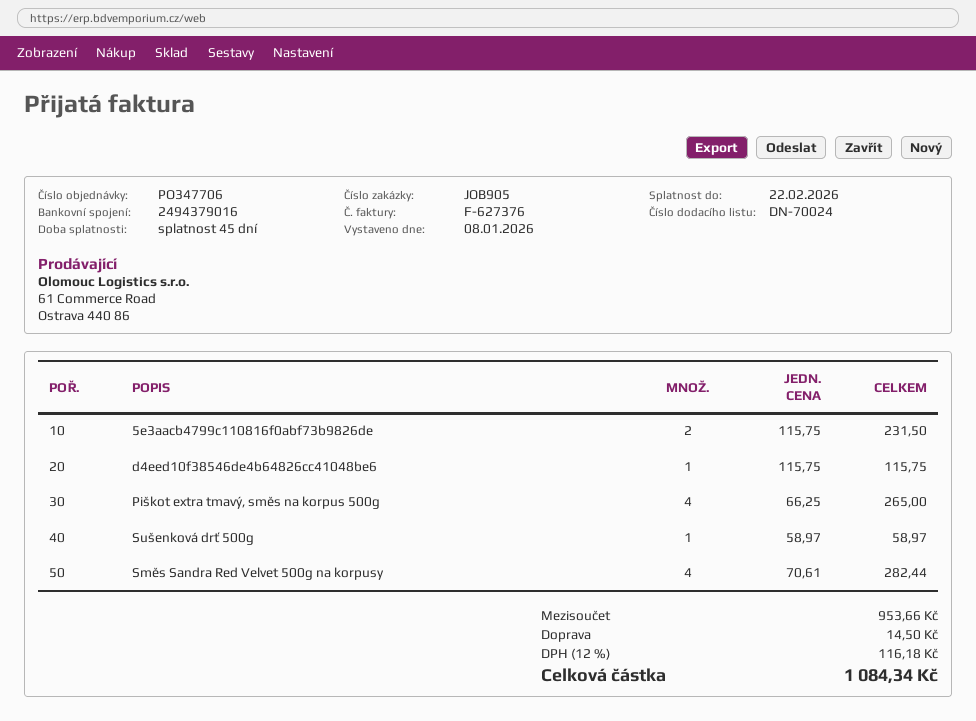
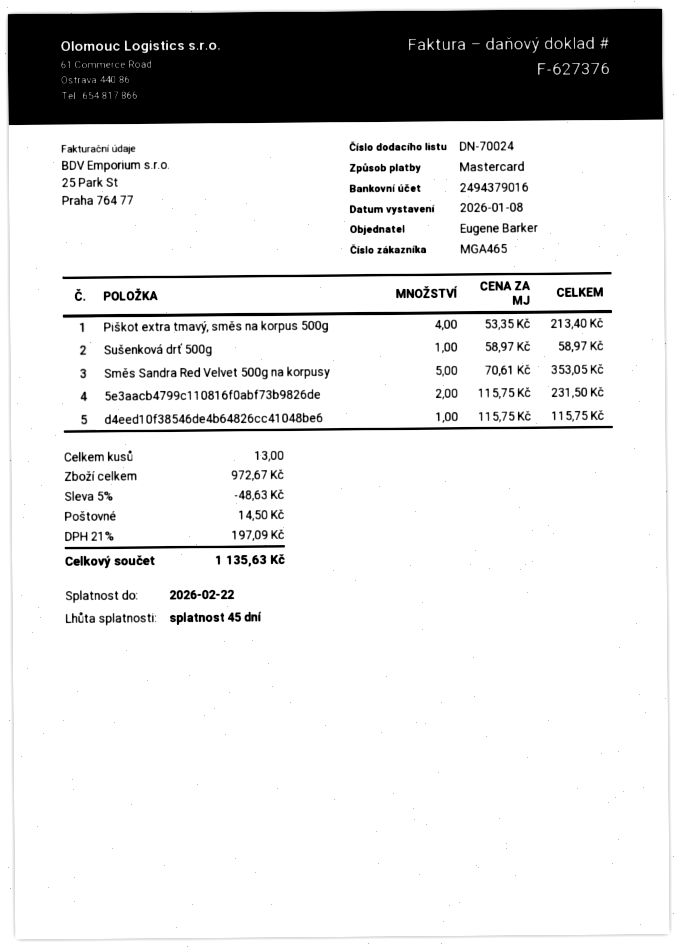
Piškot extra tmavý, směs na korpus 500g: 4 x 66.25 = 265.00 -> 4 x 53.35 = 213.40
Směs Sandra Red Velvet 500g na korpusy: 4 x 70.61 = 282.44 -> 5 x 70.61 = 353.05
subtotal: 953.66 -> 972.67
discount: none -> 5% = 48.63
tax: 12% = 116.18 -> 21% = 197.09
total: 1084.34 -> 1135.63

